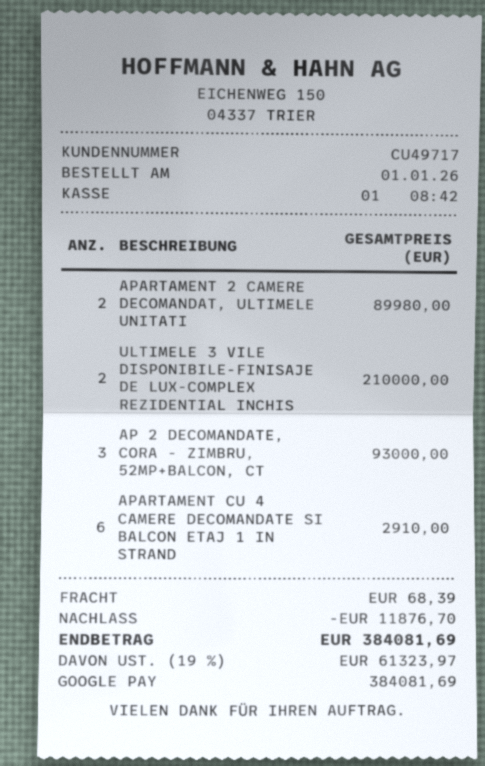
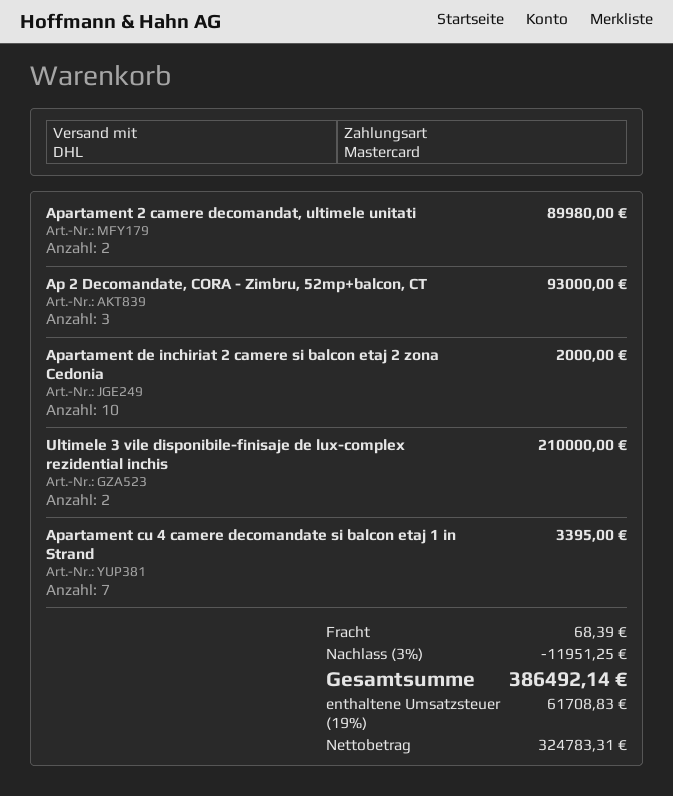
payment method: Google Pay -> Mastercard
APARTAMENT CU 4 CAMERE DECOMANDATE SI BALCON ETAJ 1 IN STRAND: 6 for 2910.00 -> 7 for 3395.00
Apartament de inchiriat 2 camere si balcon etaj 2 zona Cedonia: none -> 10 for 2000.00
discount: 11876.70 -> 11951.25
tax: 19% = 61323.97 -> 19% = 61708.83
total: 384081.69 -> 386492.14

